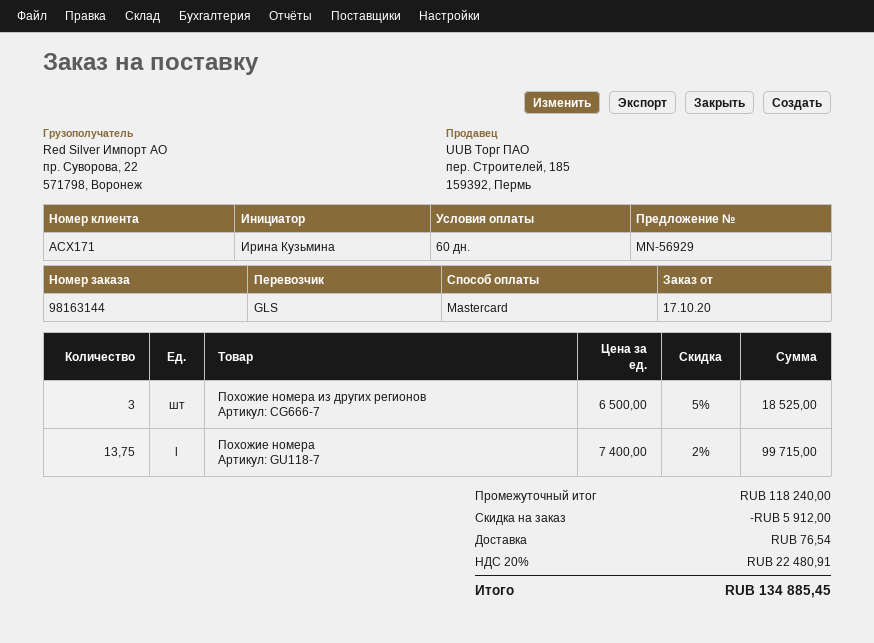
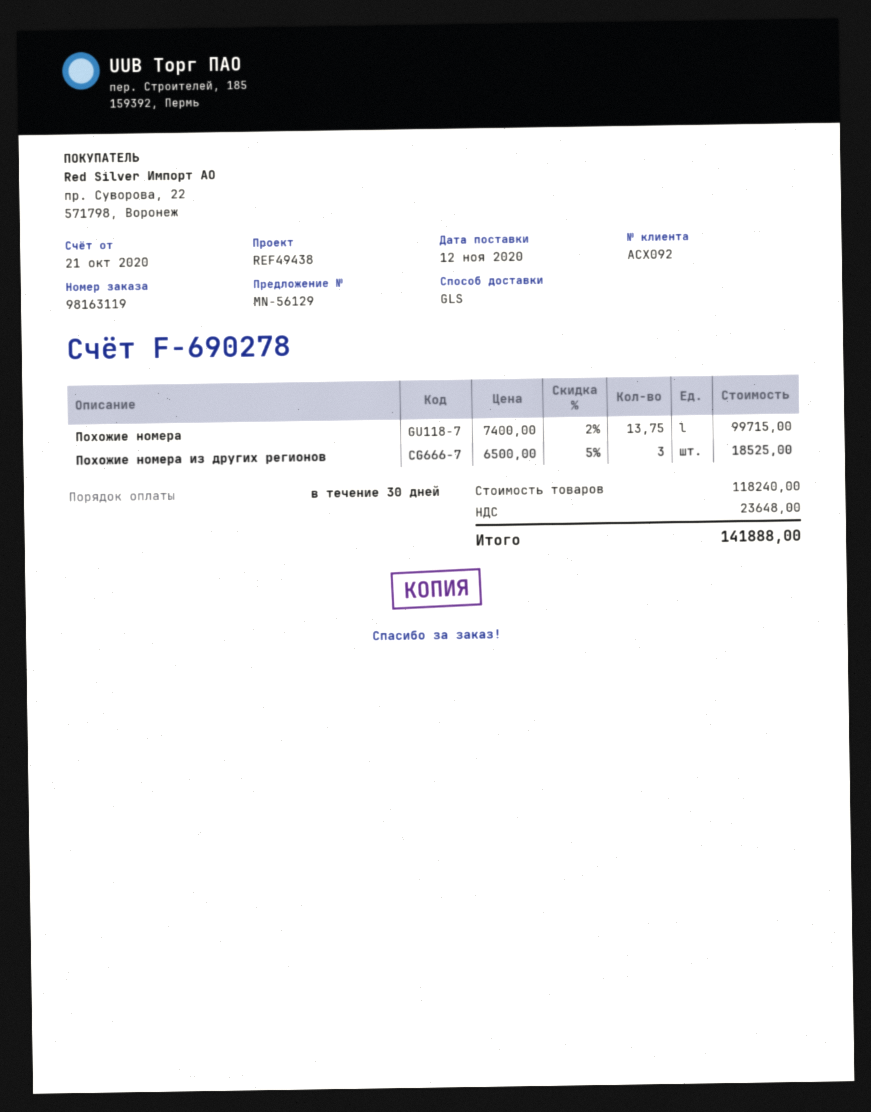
quote number: MN-56929 -> MN-56129
order number: 98163144 -> 98163119
payment terms: 60 days -> 30 days
customer number: ACX171 -> ACX092
discount: 5912.00 -> none
shipping: 76.54 -> none
tax: 22480.91 -> 23648.00
total: 134885.45 -> 141888.00

